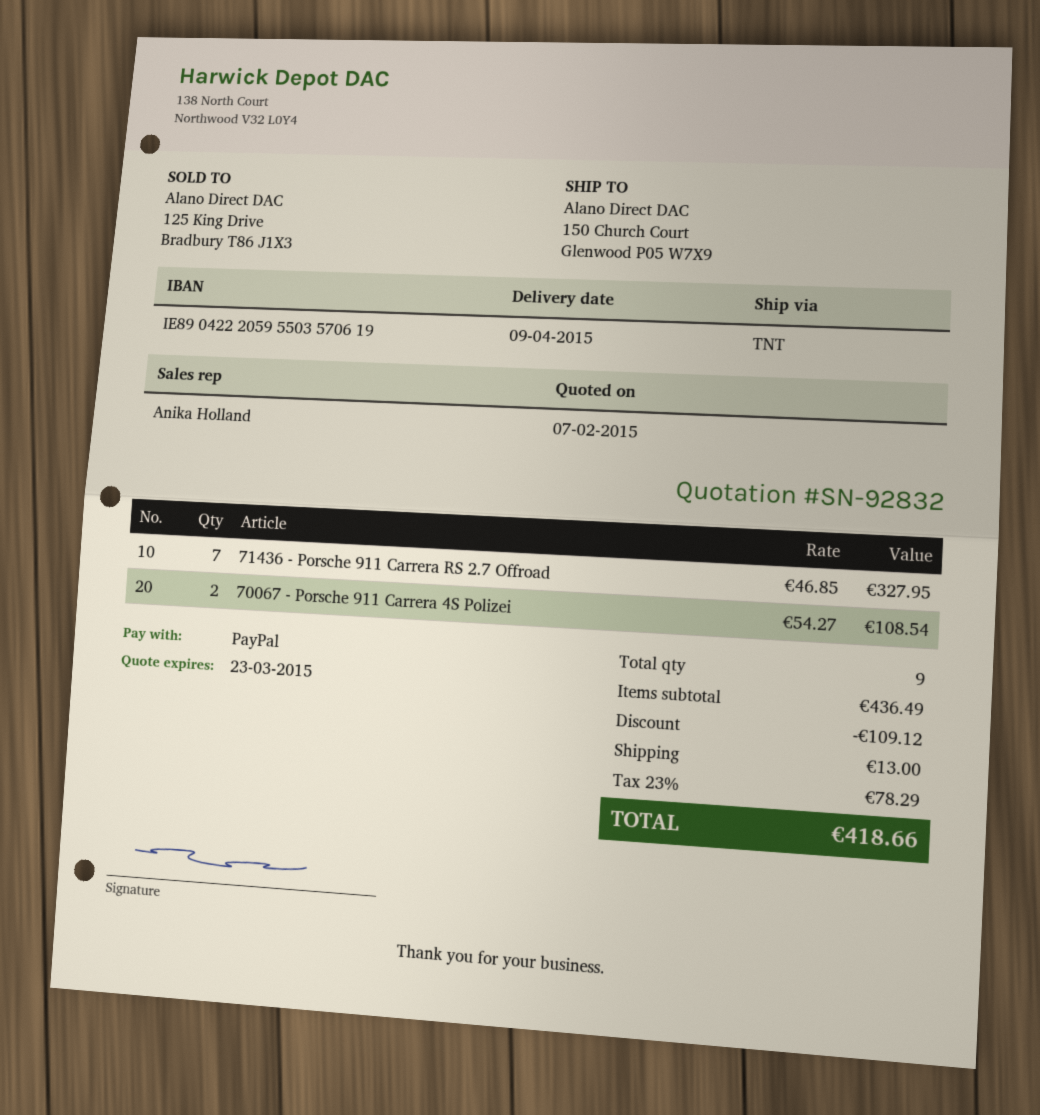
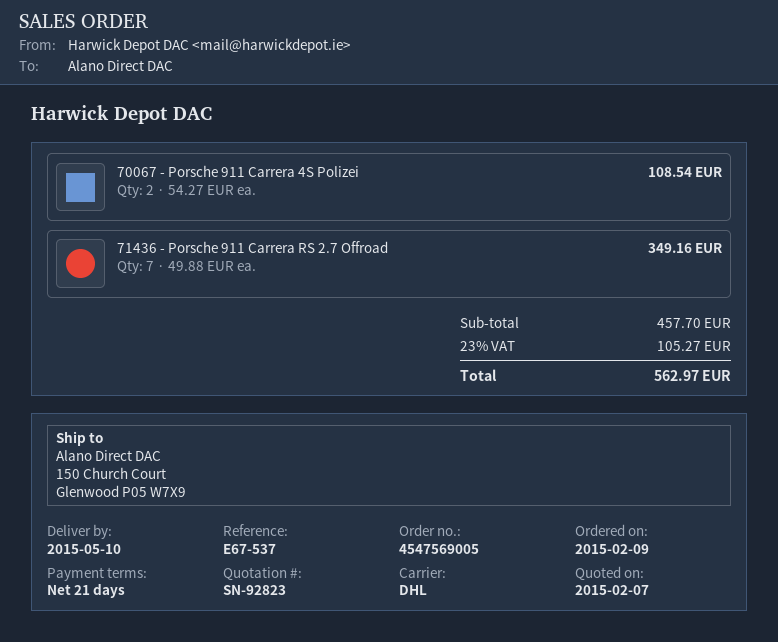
quote number: SN-92832 -> SN-92823
delivery date: 2015-04-09 -> 2015-05-10
shipping method: TNT -> DHL
71436 - Porsche 911 Carrera RS 2.7 Offroad: 7 x 46.85 = 327.95 -> 7 x 49.88 = 349.16
subtotal: 436.49 -> 457.70
discount: 109.12 -> none
shipping: 13.00 -> none
tax: 23% = 78.29 -> 23% = 105.27
total: 418.66 -> 562.97

